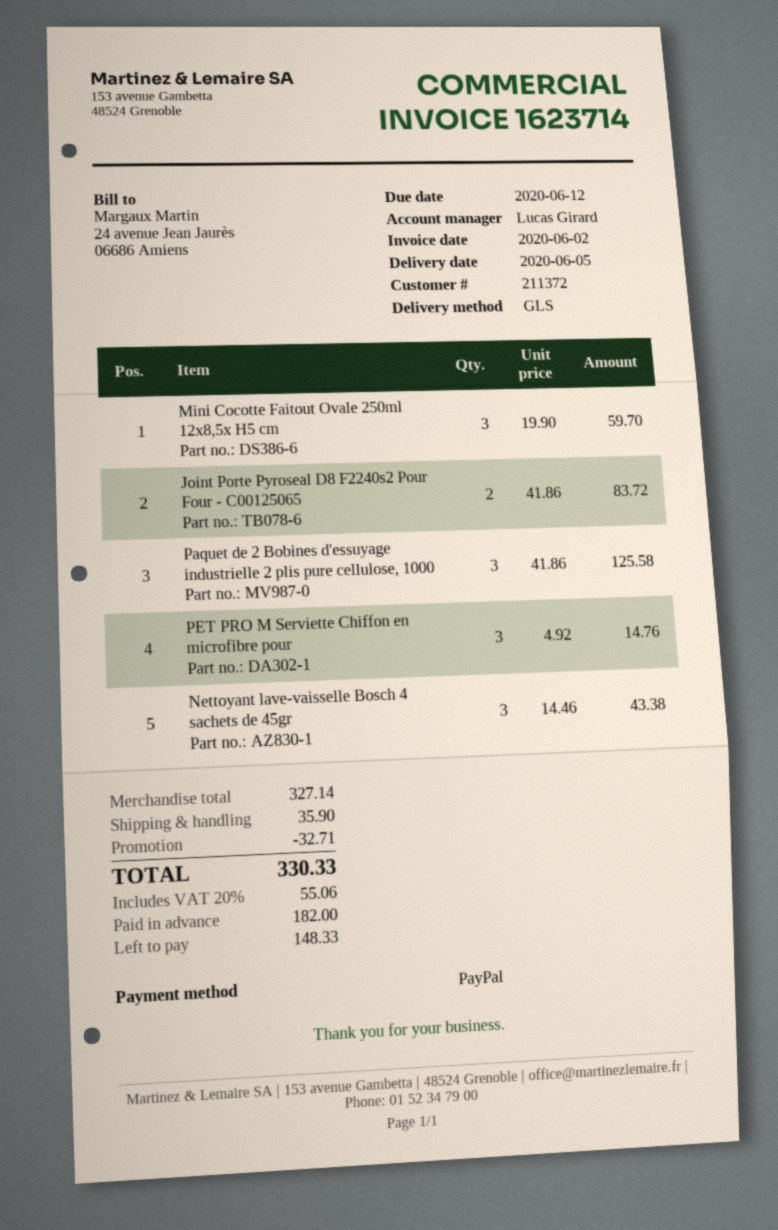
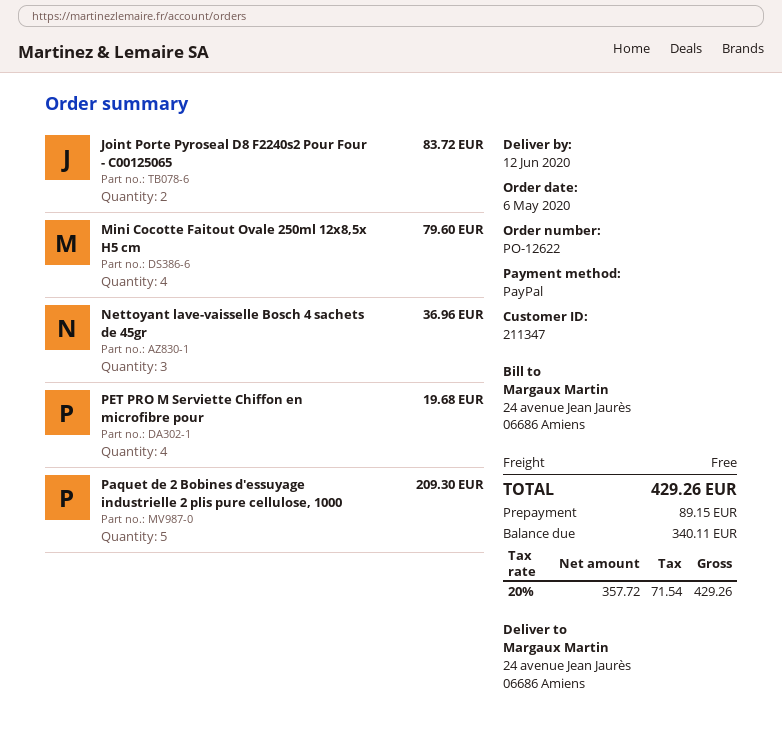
delivery date: 2020-06-05 -> 2020-06-12
customer number: 211372 -> 211347
Mini Cocotte Faitout Ovale 250ml 12x8,5x H5 cm: 3 for 59.70 -> 4 for 79.60
Paquet de 2 Bobines d'essuyage industrielle 2 plis pure cellulose, 1000: 3 for 125.58 -> 5 for 209.30
PET PRO M Serviette Chiffon en microfibre pour: 3 for 14.76 -> 4 for 19.68
Nettoyant lave-vaisselle Bosch 4 sachets de 45gr: 3 for 43.38 -> 3 for 36.96
discount: 32.71 -> none
shipping: 35.90 -> 0.00
tax: 20% = 55.06 -> 20% = 71.54
total: 330.33 -> 429.26
deposit: 182.00 -> 89.15
balance: 148.33 -> 340.11

